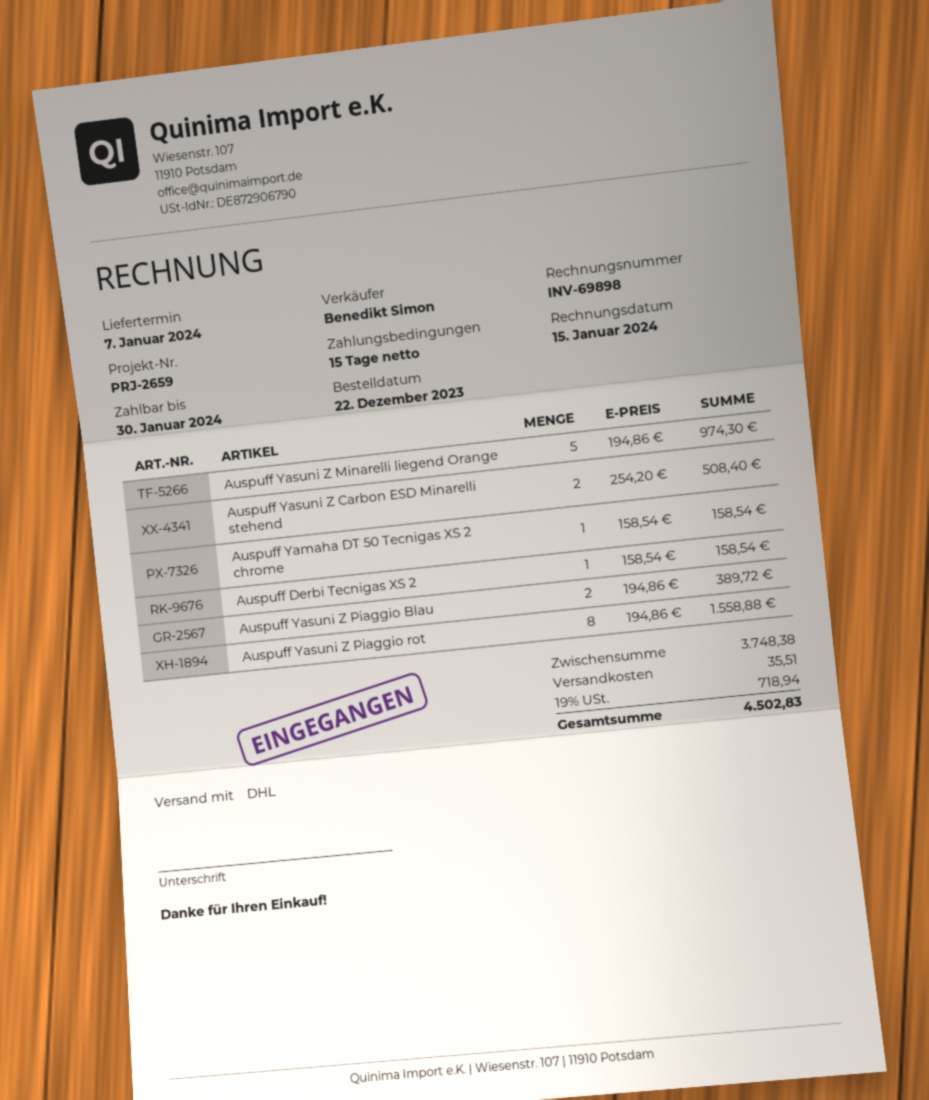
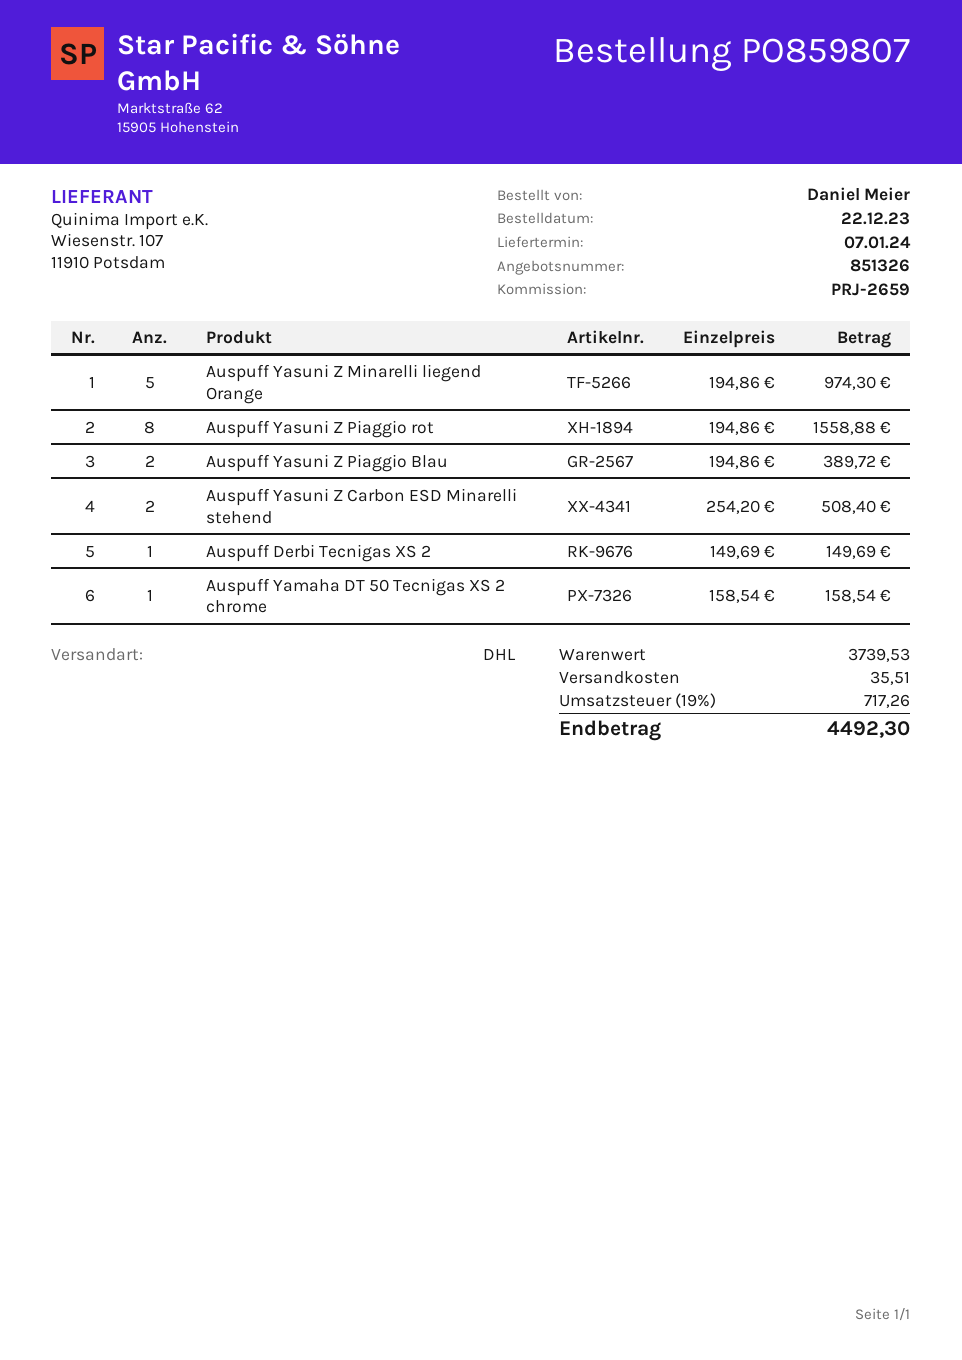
Auspuff Derbi Tecnigas XS 2: 1 x 158.54 = 158.54 -> 1 x 149.69 = 149.69
subtotal: 3748.38 -> 3739.53
tax: 19% = 718.94 -> 19% = 717.26
total: 4502.83 -> 4492.30

